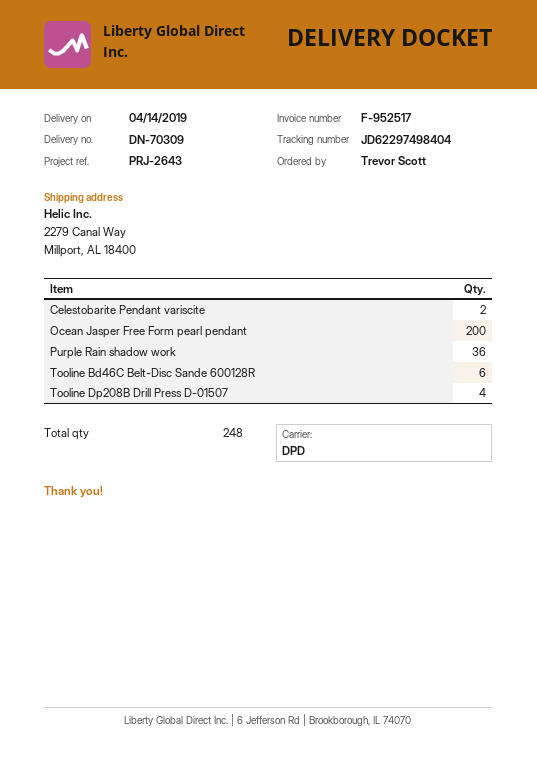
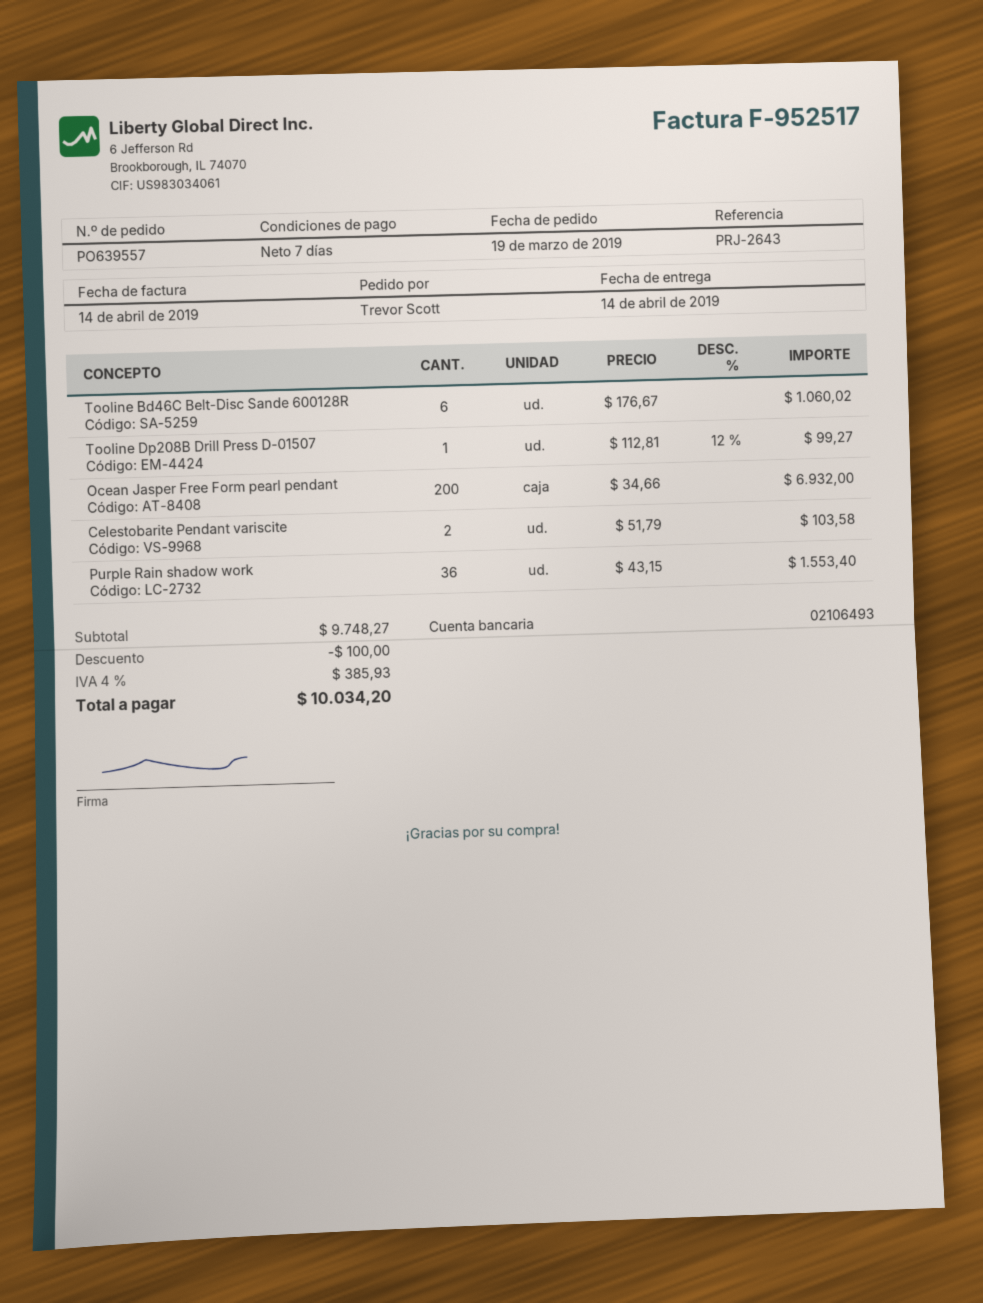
Tooline Dp208B Drill Press D-01507: 4 -> 1

